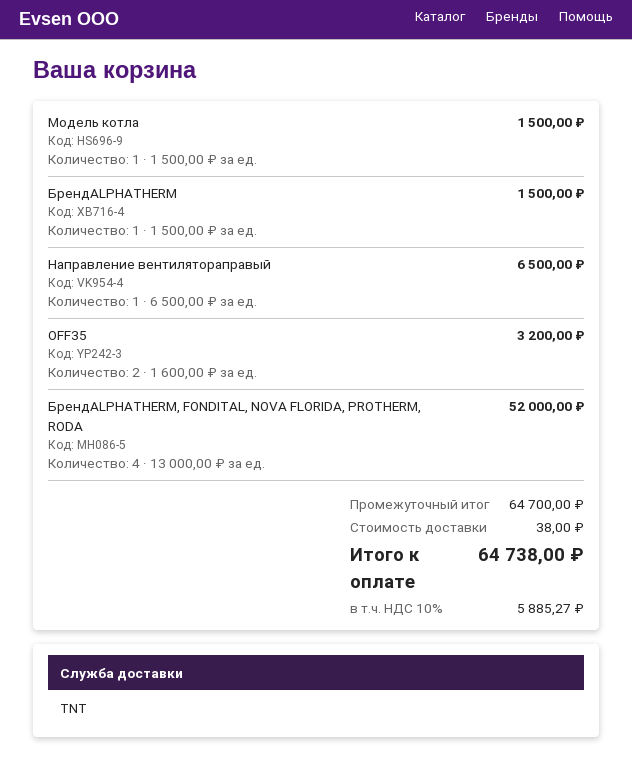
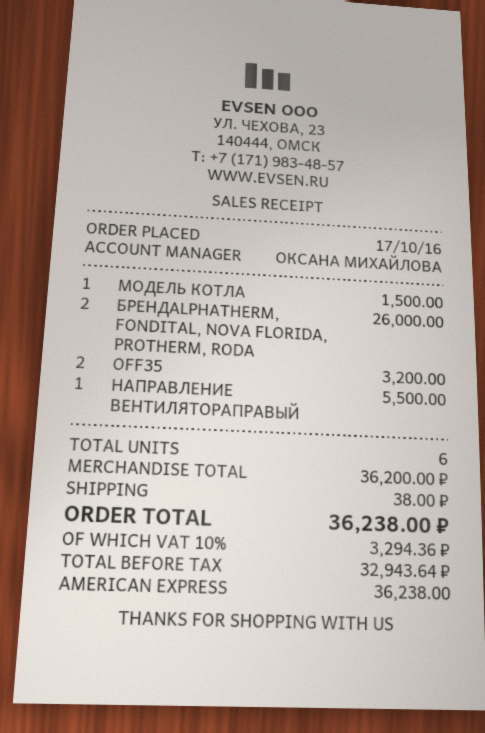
БрендALPHATHERM: 1 for 1500.00 -> none
Направление вентилятораправый: 1 for 6500.00 -> 1 for 5500.00
БрендALPHATHERM, FONDITAL, NOVA FLORIDA, PROTHERM, RODA: 4 for 52000.00 -> 2 for 26000.00
subtotal: 64700.00 -> 36200.00
tax: 10% = 5885.27 -> 10% = 3294.36
total: 64738.00 -> 36238.00

